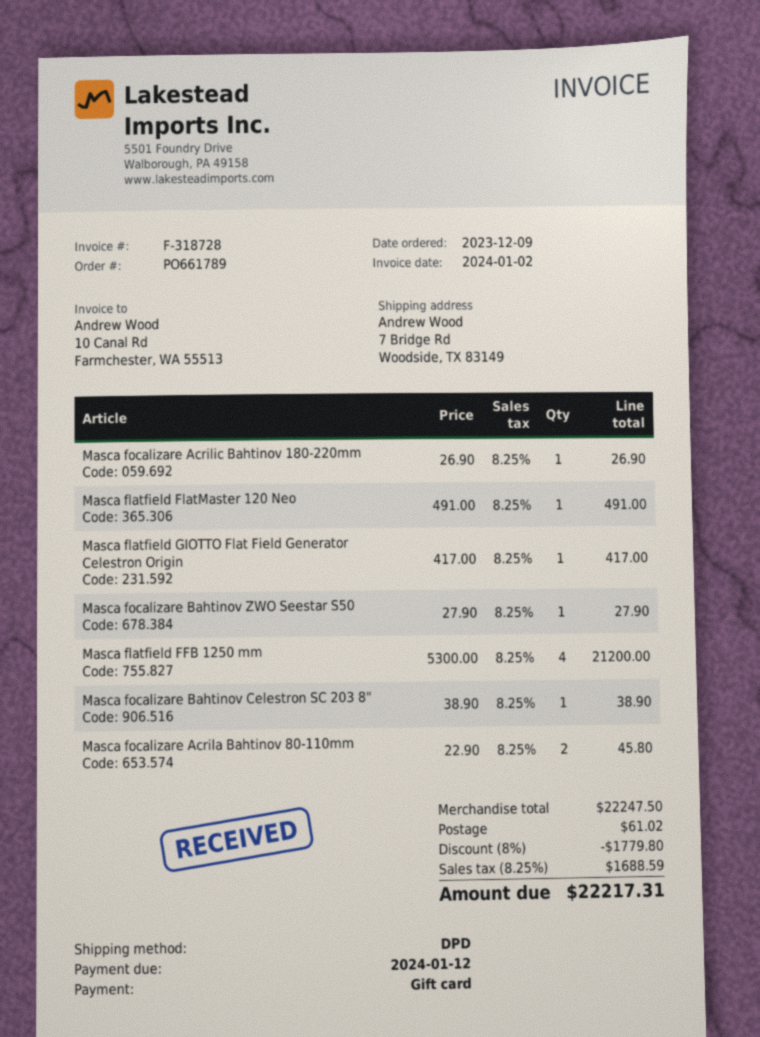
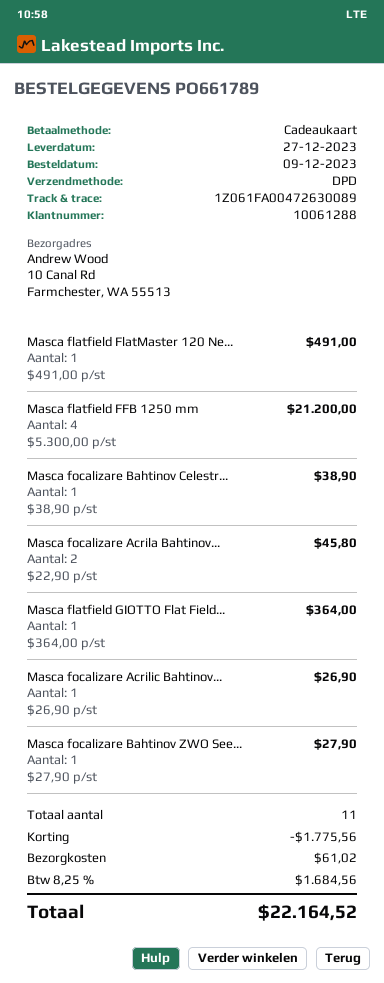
ship to: 7 Bridge Rd, Woodside, TX 83149 -> 10 Canal Rd, Farmchester, WA 55513
Masca flatfield GIOTTO Flat Field Generator Celestron Origin: 1 x 417.00 = 417.00 -> 1 x 364.00 = 364.00
discount: 1779.80 -> 1775.56
tax: 8.25% = 1688.59 -> 8.25% = 1684.56
total: 22217.31 -> 22164.52

